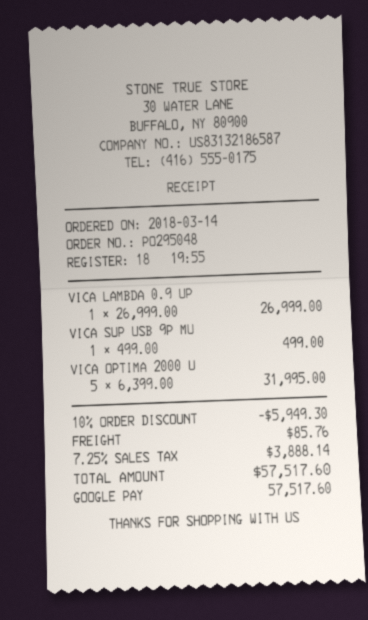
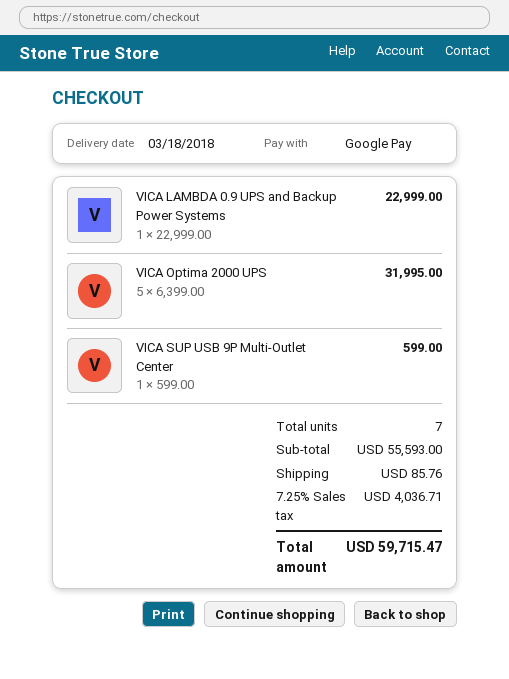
VICA LAMBDA 0.9 UP: 1 x 26999.00 = 26999.00 -> 1 x 22999.00 = 22999.00
VICA SUP USB 9P MU: 1 x 499.00 = 499.00 -> 1 x 599.00 = 599.00
discount: 10% = 5949.30 -> none
tax: 7.25% = 3888.14 -> 7.25% = 4036.71
total: 57517.60 -> 59715.47

